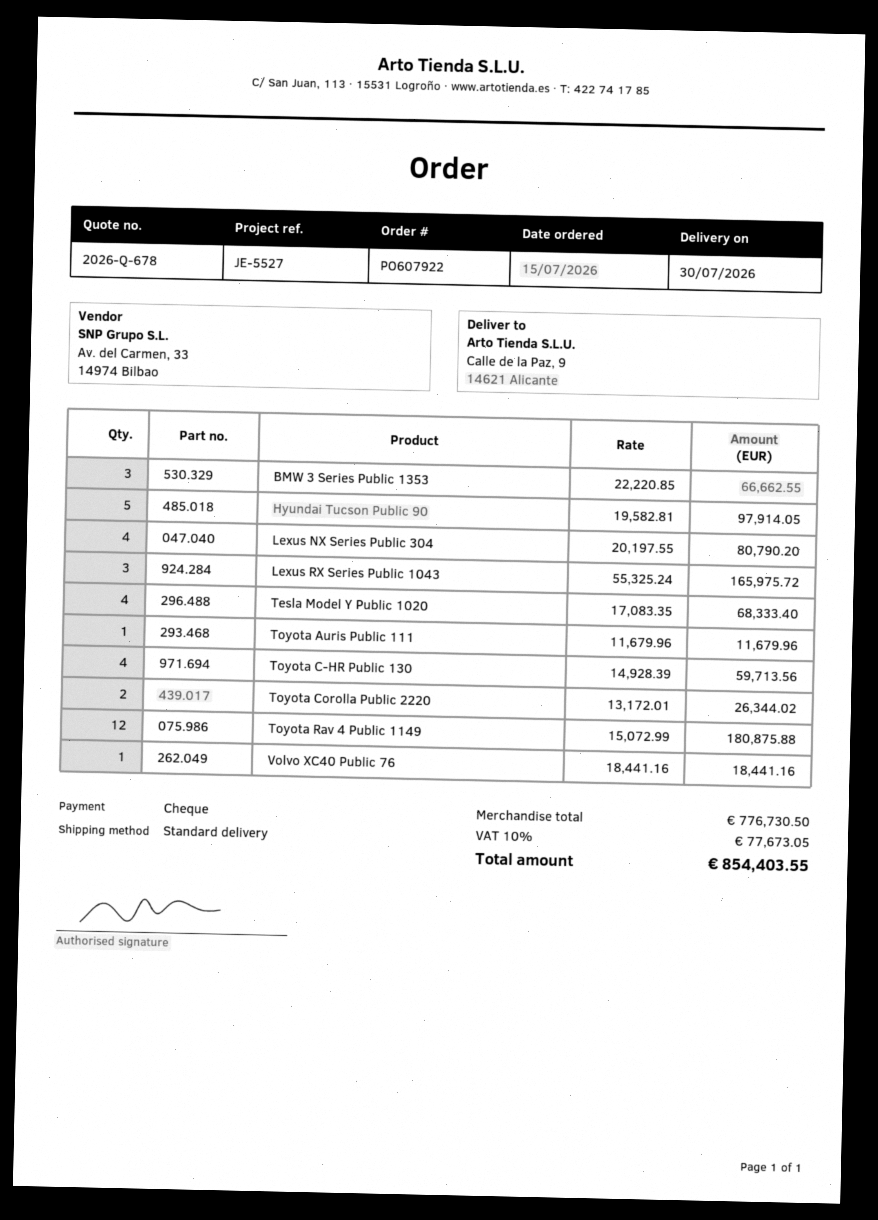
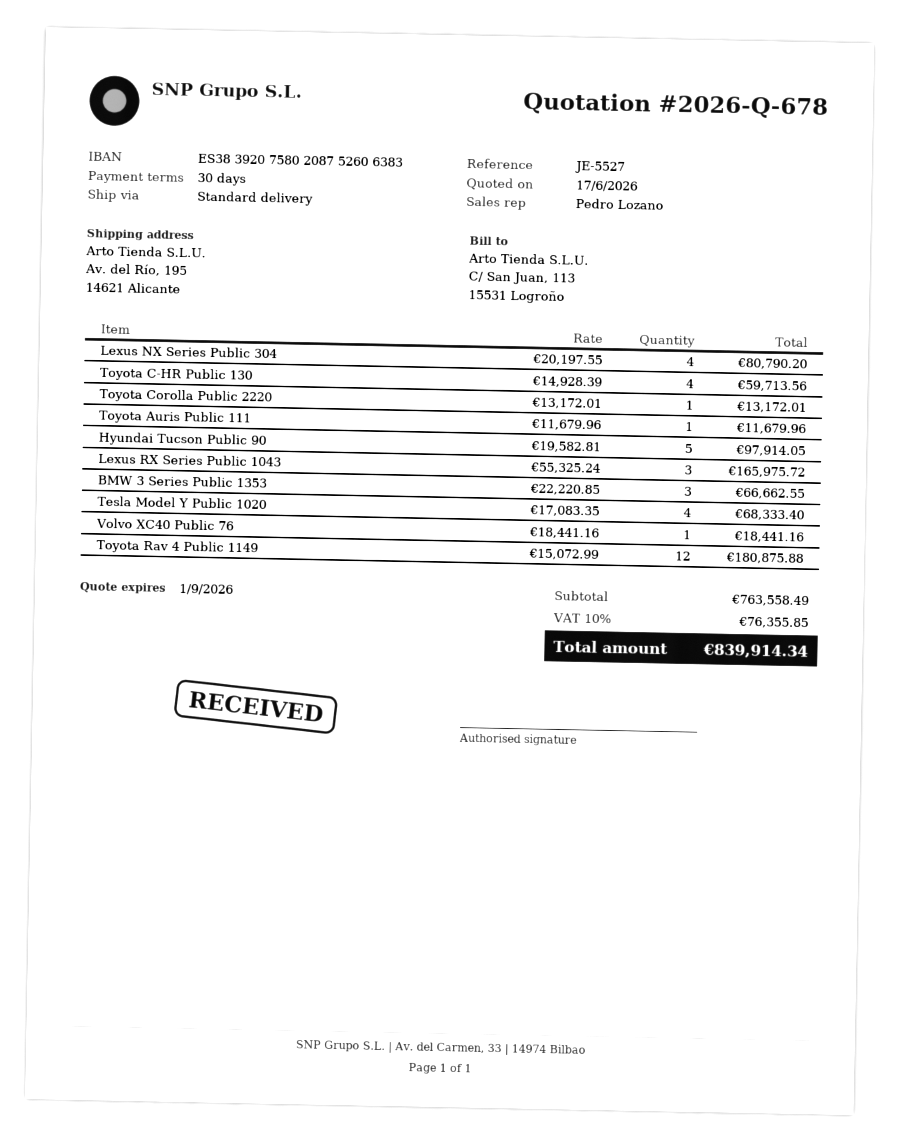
ship to: Calle de la Paz, 9, 14621 Alicante -> Av. del Río, 195, 14621 Alicante
Toyota Corolla Public 2220: 2 x 13172.01 = 26344.02 -> 1 x 13172.01 = 13172.01
subtotal: 776730.50 -> 763558.49
tax: 10% = 77673.05 -> 10% = 76355.85
total: 854403.55 -> 839914.34

